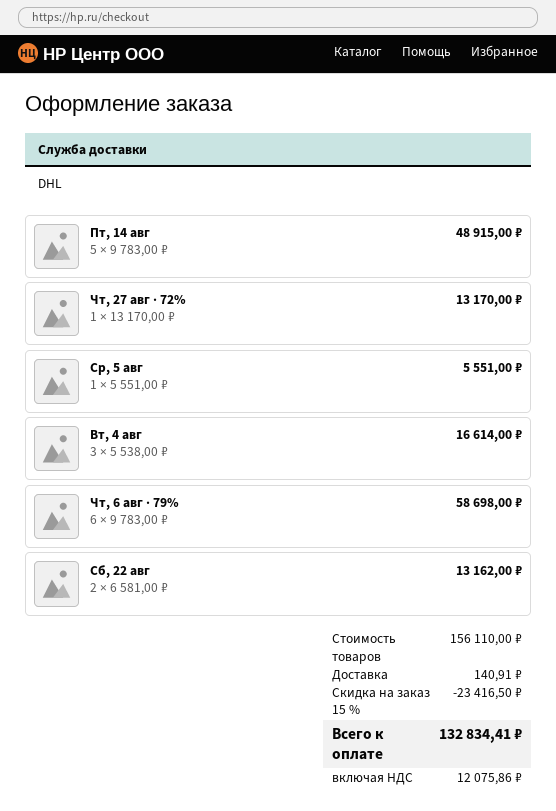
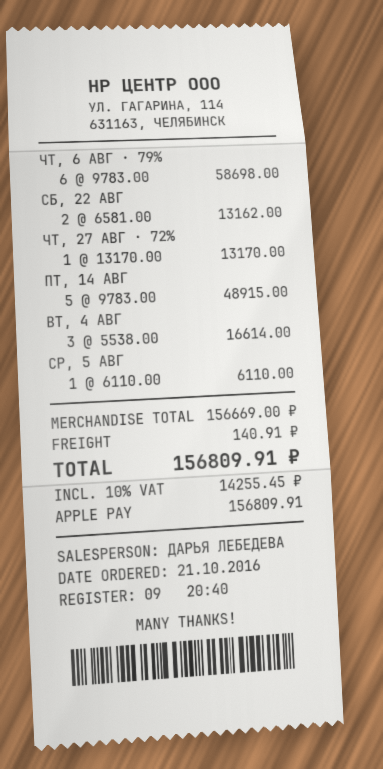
Ср, 5 авг: 1 x 5551.00 = 5551.00 -> 1 x 6110.00 = 6110.00
subtotal: 156110.00 -> 156669.00
discount: 15% = 23416.50 -> none
tax: 12075.86 -> 14255.45
total: 132834.41 -> 156809.91

